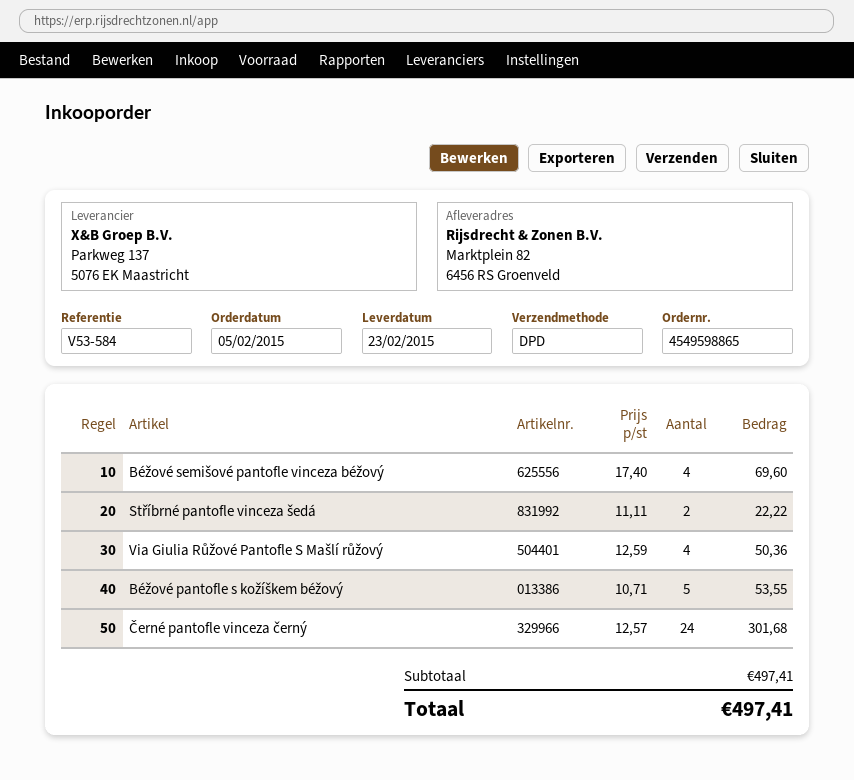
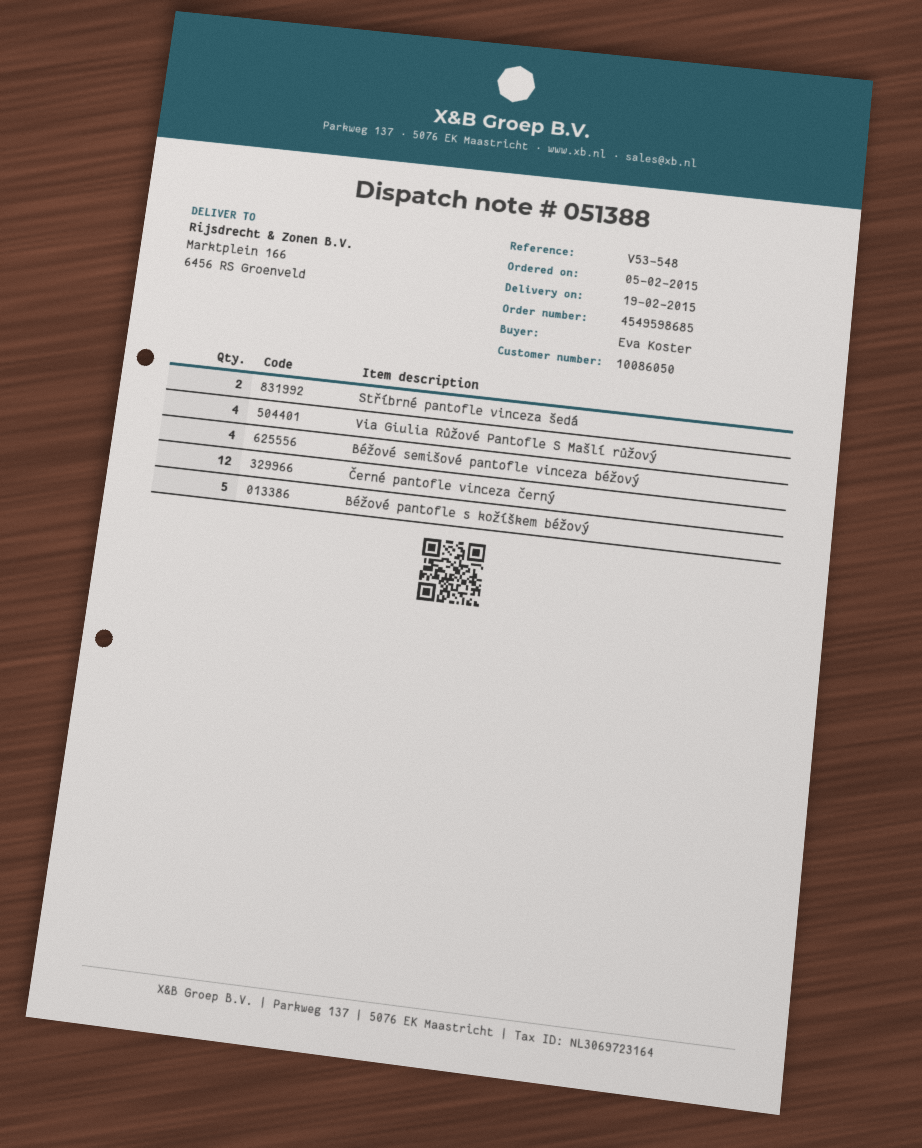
order number: 4549598865 -> 4549598685
delivery date: 2015-02-23 -> 2015-02-19
reference: V53-584 -> V53-548
ship to: Marktplein 82, 6456 RS Groenveld -> Marktplein 166, 6456 RS Groenveld
Černé pantofle vinceza černý: 24 -> 12

